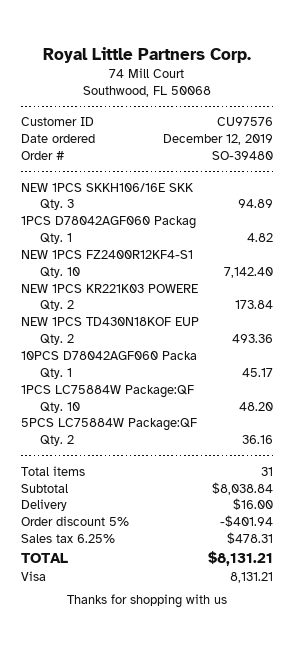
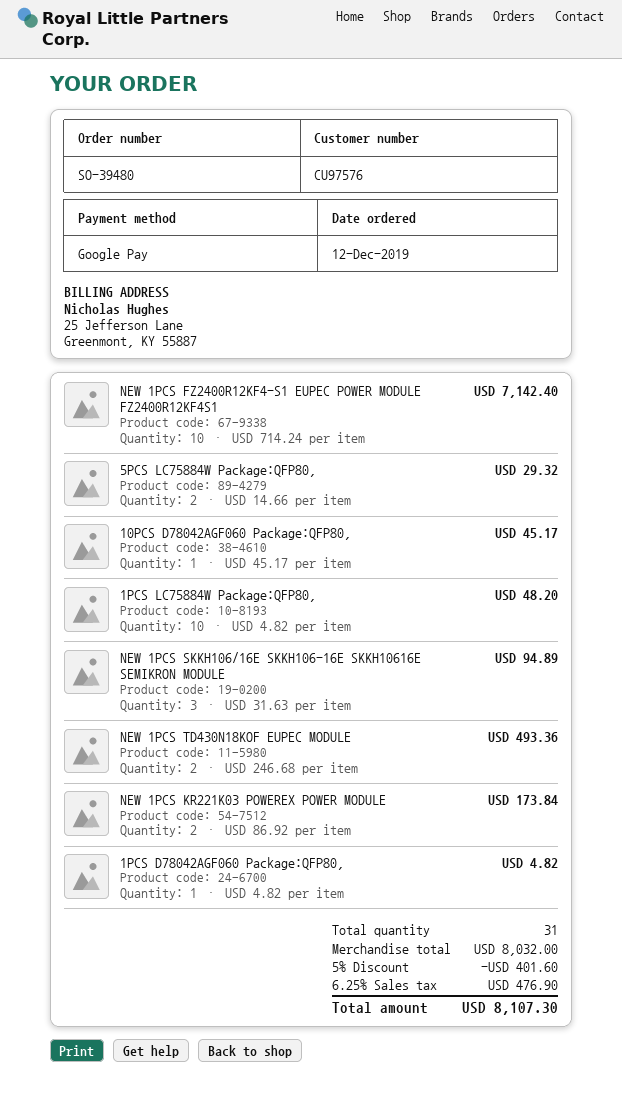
payment method: Visa -> Google Pay
5PCS LC75884W Package:QF: 2 for 36.16 -> 2 for 29.32
subtotal: 8038.84 -> 8032.00
discount: 5% = 401.94 -> 5% = 401.60
shipping: 16.00 -> none
tax: 6.25% = 478.31 -> 6.25% = 476.90
total: 8131.21 -> 8107.30

